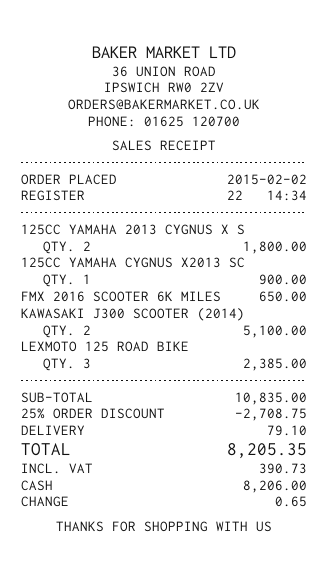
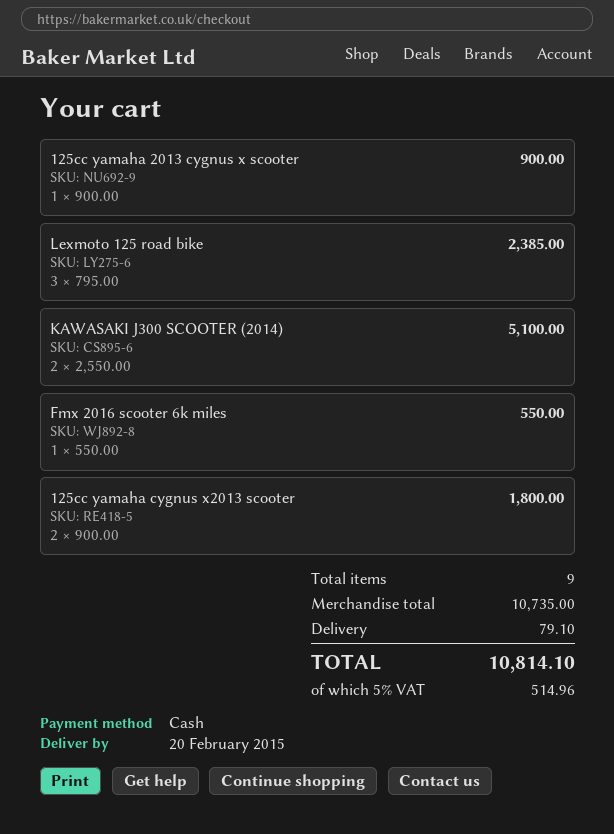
125CC YAMAHA 2013 CYGNUS X S: 2 for 1800.00 -> 1 for 900.00
125CC YAMAHA CYGNUS X2013 SC: 1 for 900.00 -> 2 for 1800.00
FMX 2016 SCOOTER 6K MILES: 1 for 650.00 -> 1 for 550.00
subtotal: 10835.00 -> 10735.00
discount: 25% = 2708.75 -> none
tax: 390.73 -> 514.96
total: 8205.35 -> 10814.10

